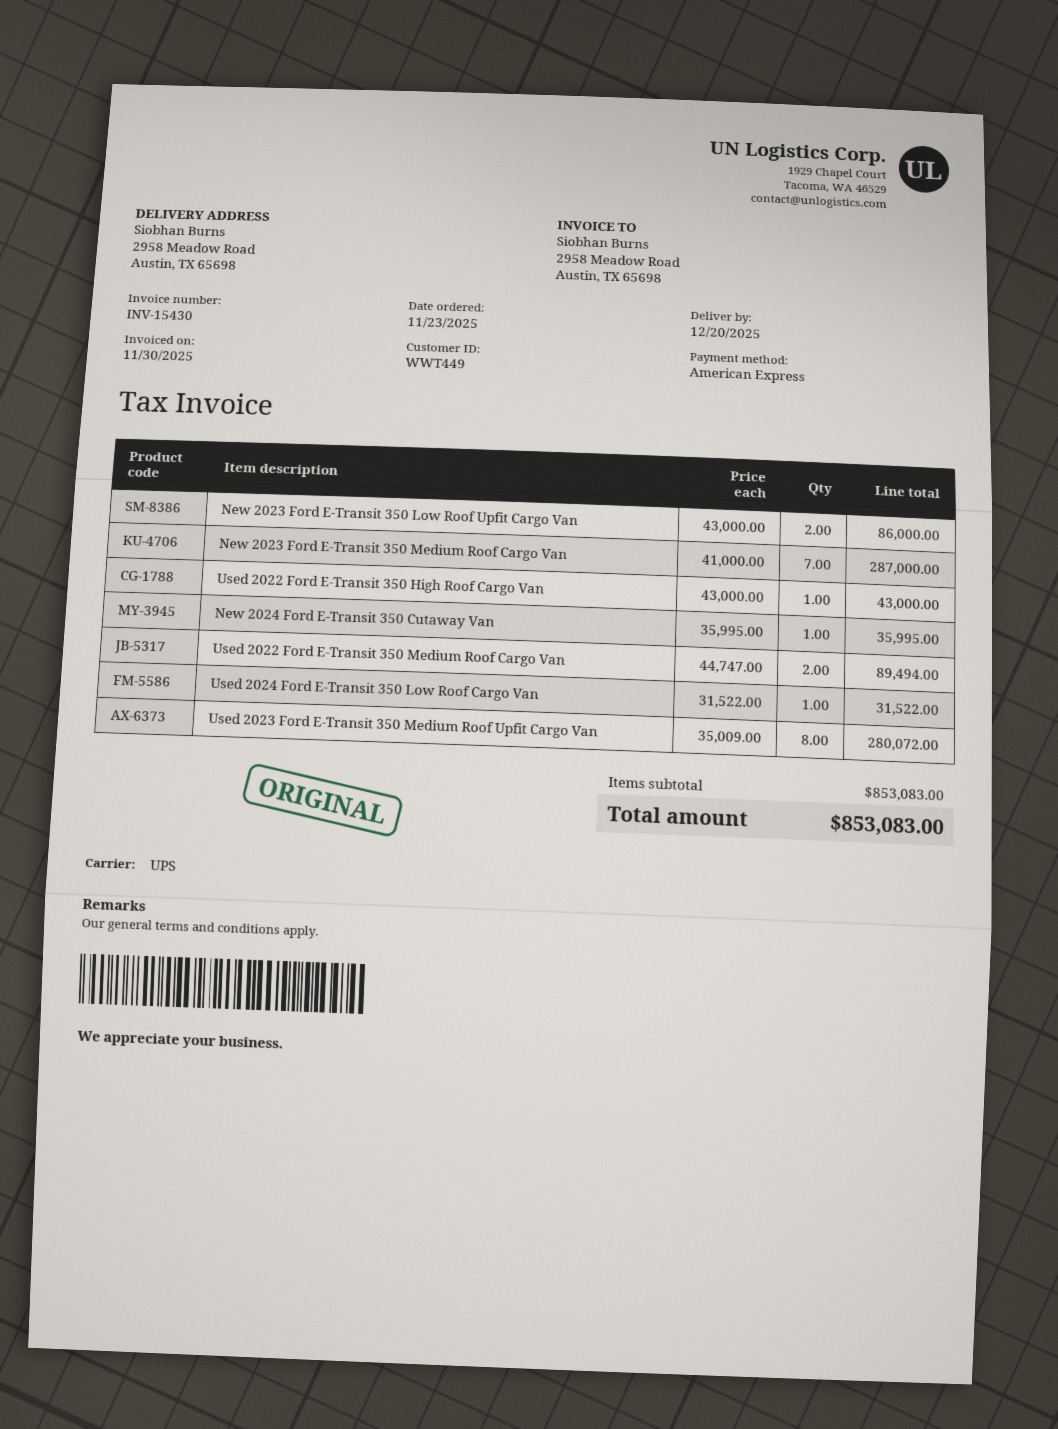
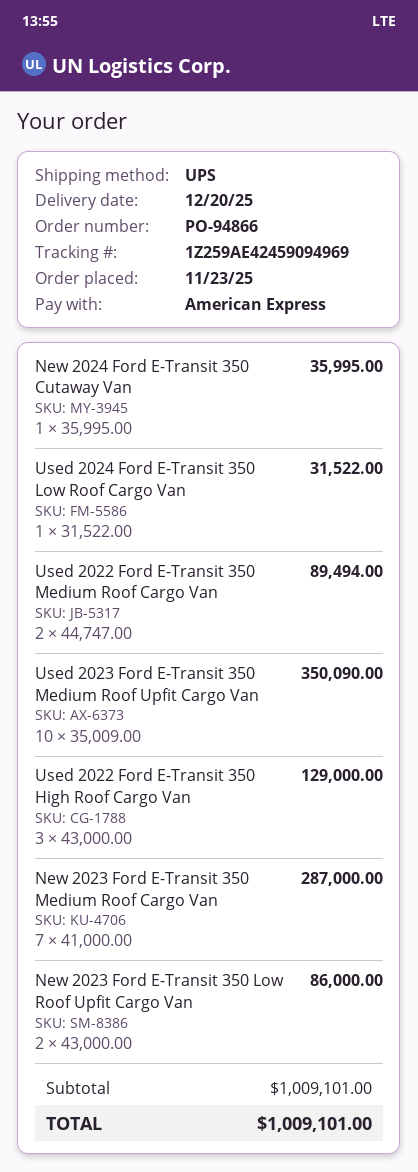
Used 2022 Ford E-Transit 350 High Roof Cargo Van: 1 x 43000.00 = 43000.00 -> 3 x 43000.00 = 129000.00
Used 2023 Ford E-Transit 350 Medium Roof Upfit Cargo Van: 8 x 35009.00 = 280072.00 -> 10 x 35009.00 = 350090.00
subtotal: 853083.00 -> 1009101.00
total: 853083.00 -> 1009101.00

